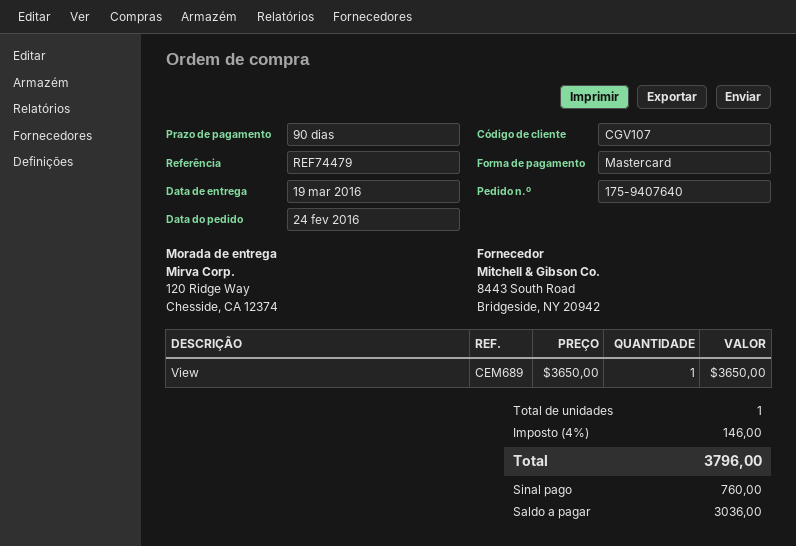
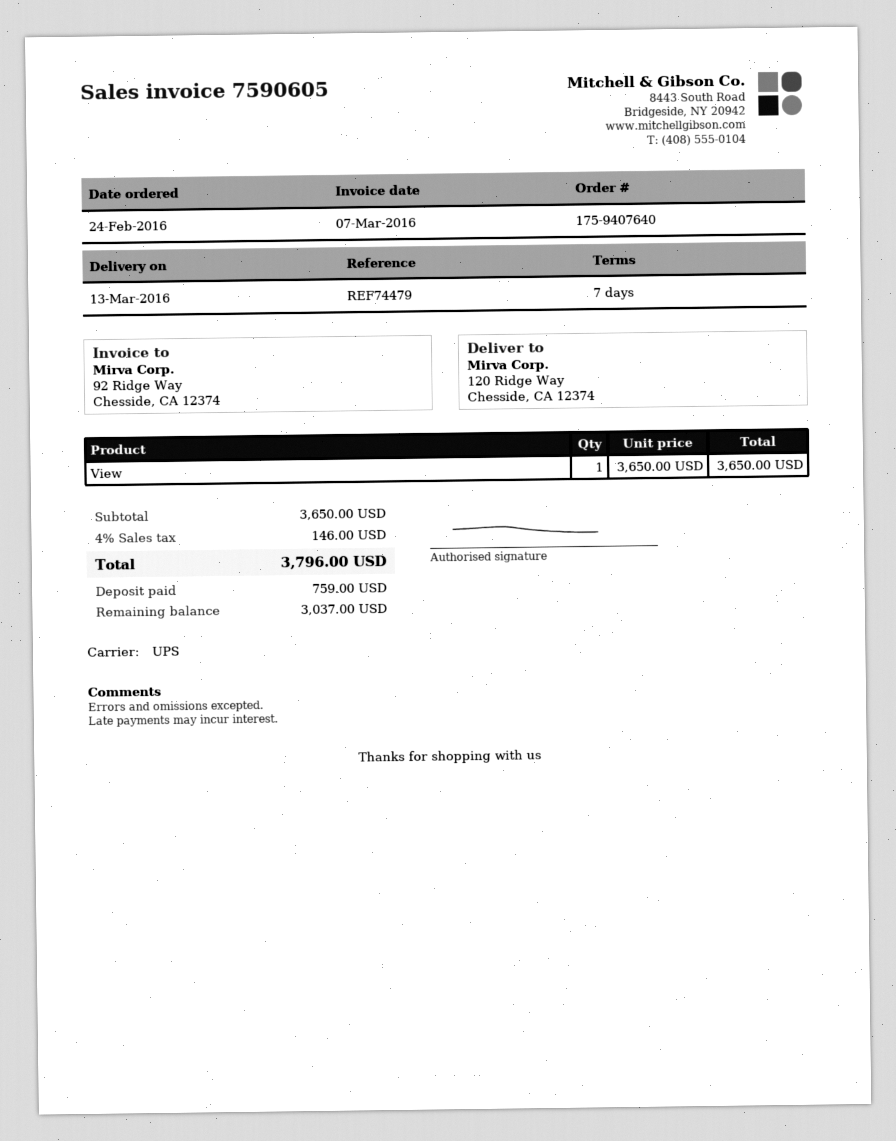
delivery date: 2016-03-19 -> 2016-03-13
payment terms: 90 days -> 7 days
deposit: 760.00 -> 759.00
balance: 3036.00 -> 3037.00

